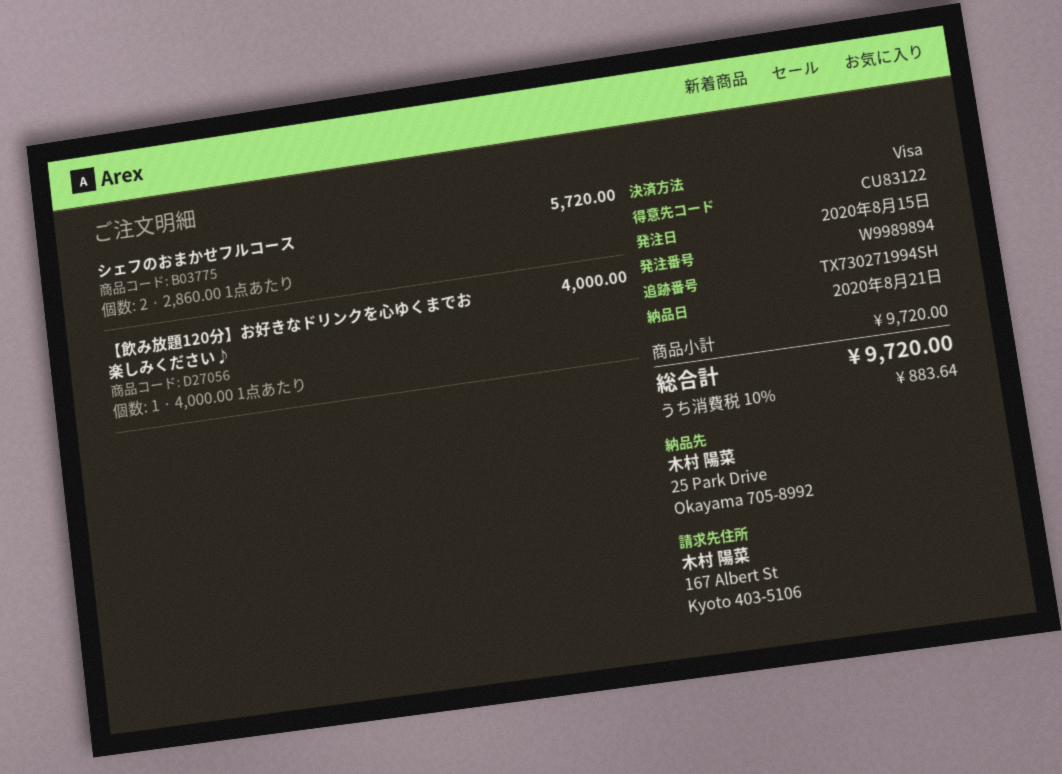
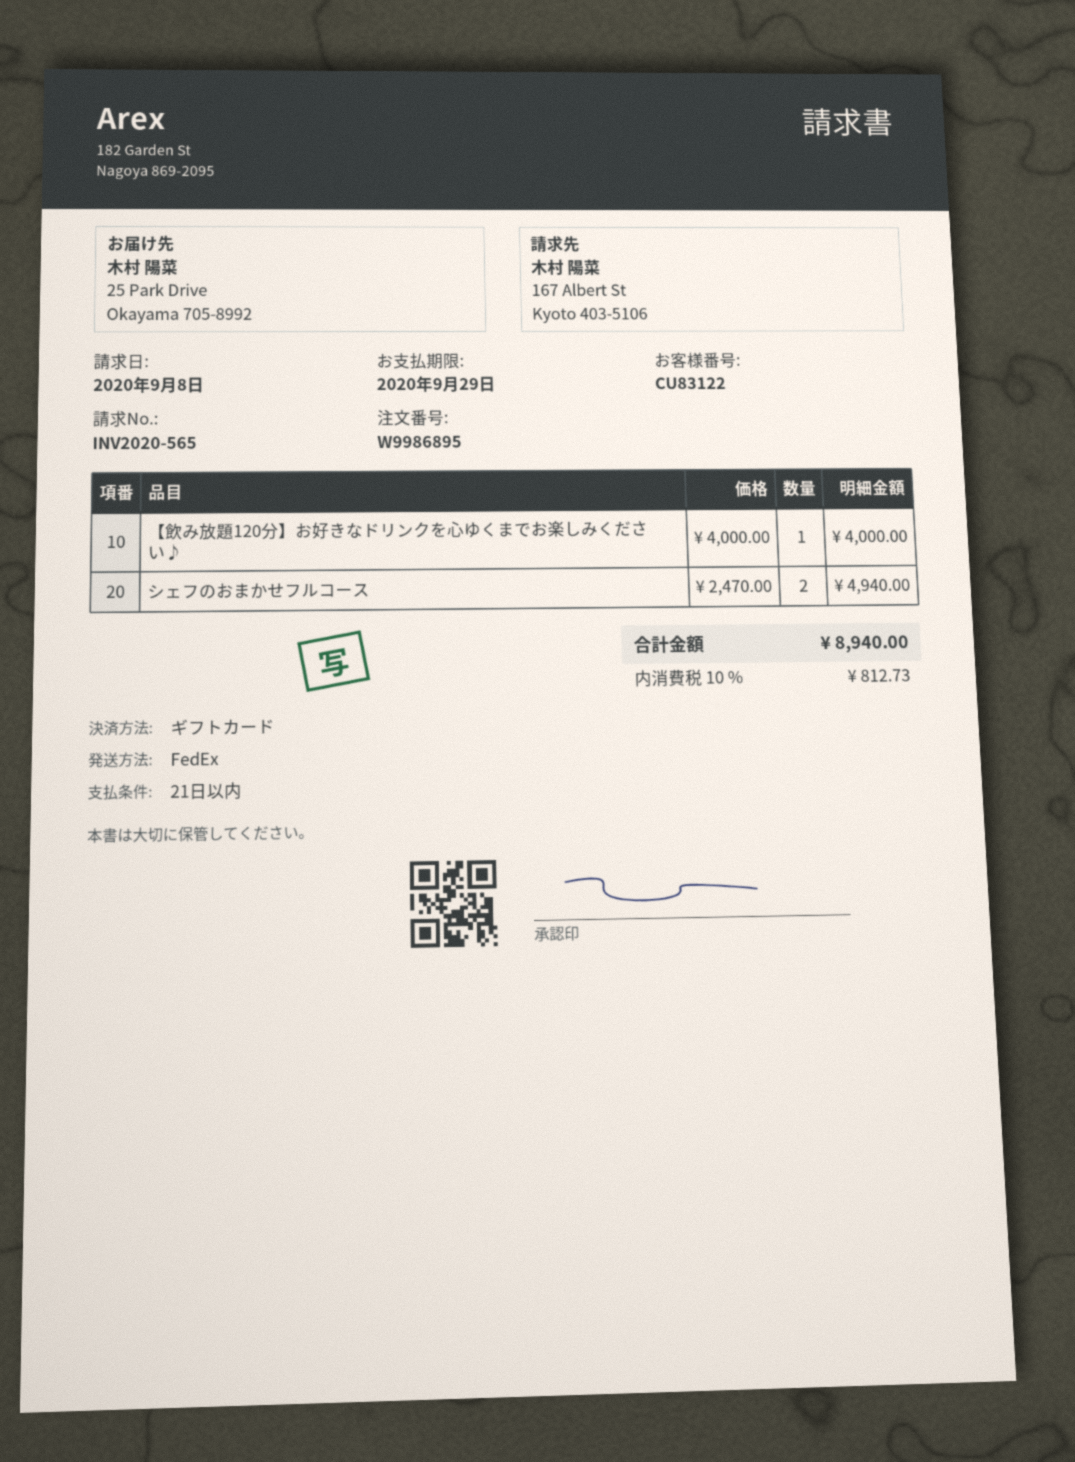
order number: W9989894 -> W9986895
payment method: Visa -> gift card
シェフのおまかせフルコース: 2 x 2860.00 = 5720.00 -> 2 x 2470.00 = 4940.00
tax: 10% = 883.64 -> 10% = 812.73
total: 9720.00 -> 8940.00

